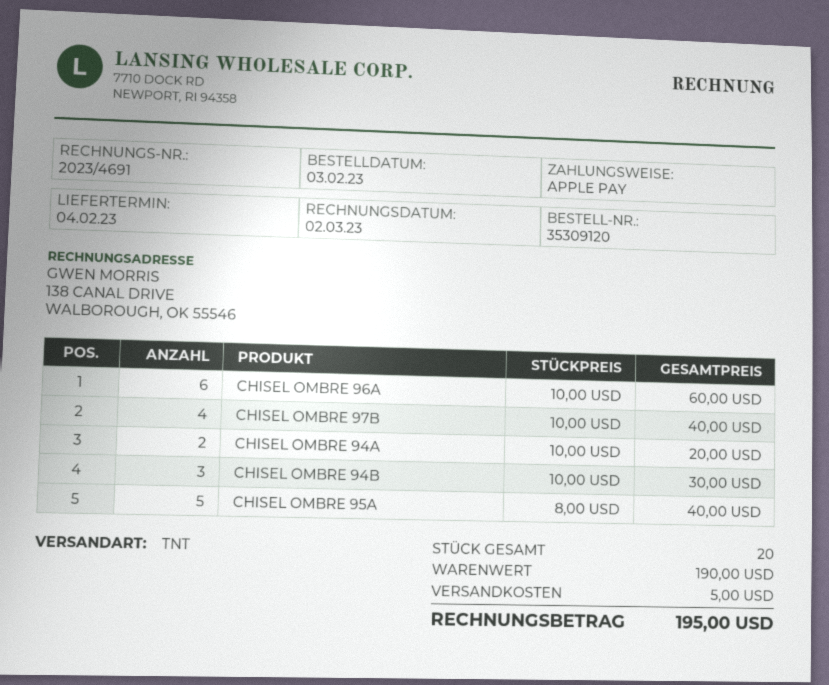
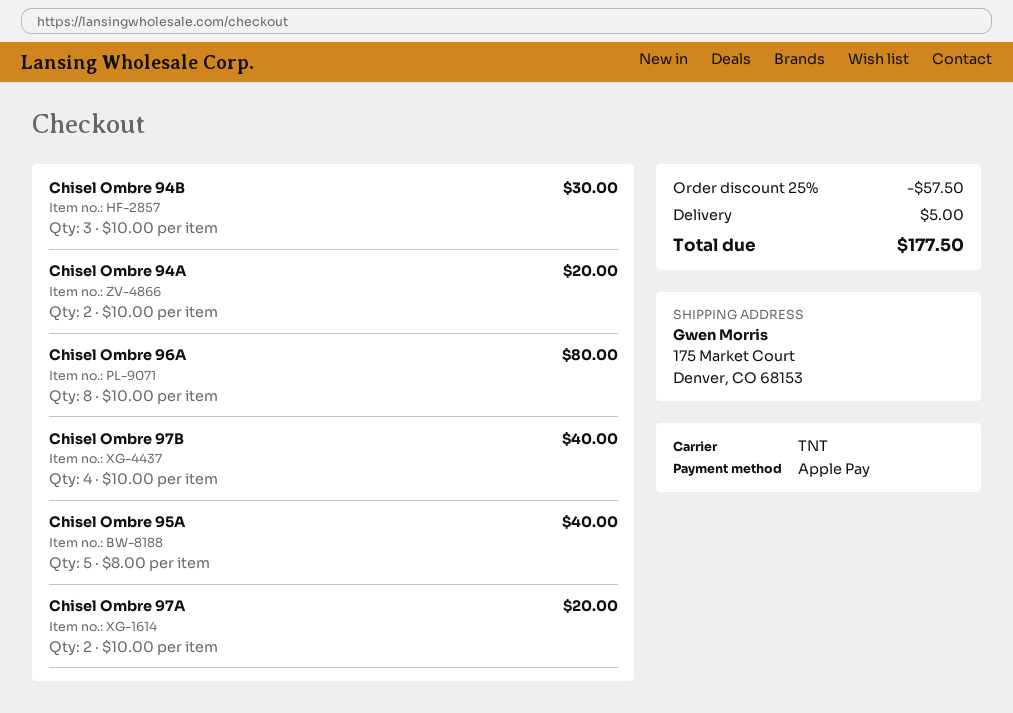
CHISEL OMBRE 96A: 6 x 10.00 = 60.00 -> 8 x 10.00 = 80.00
Chisel Ombre 97A: none -> 2 x 10.00 = 20.00
discount: none -> 25% = 57.50
total: 195.00 -> 177.50

